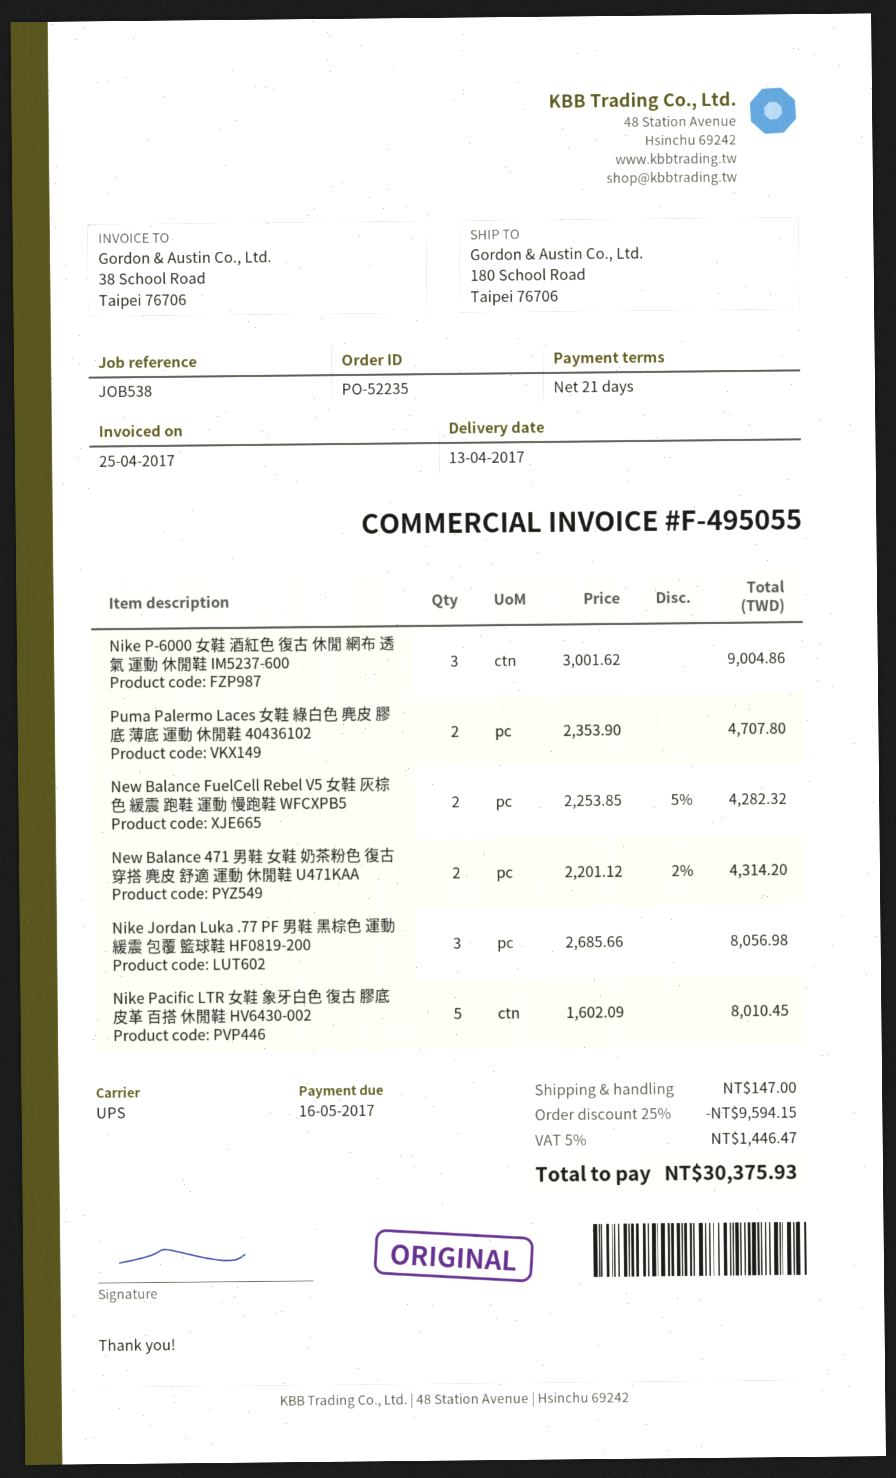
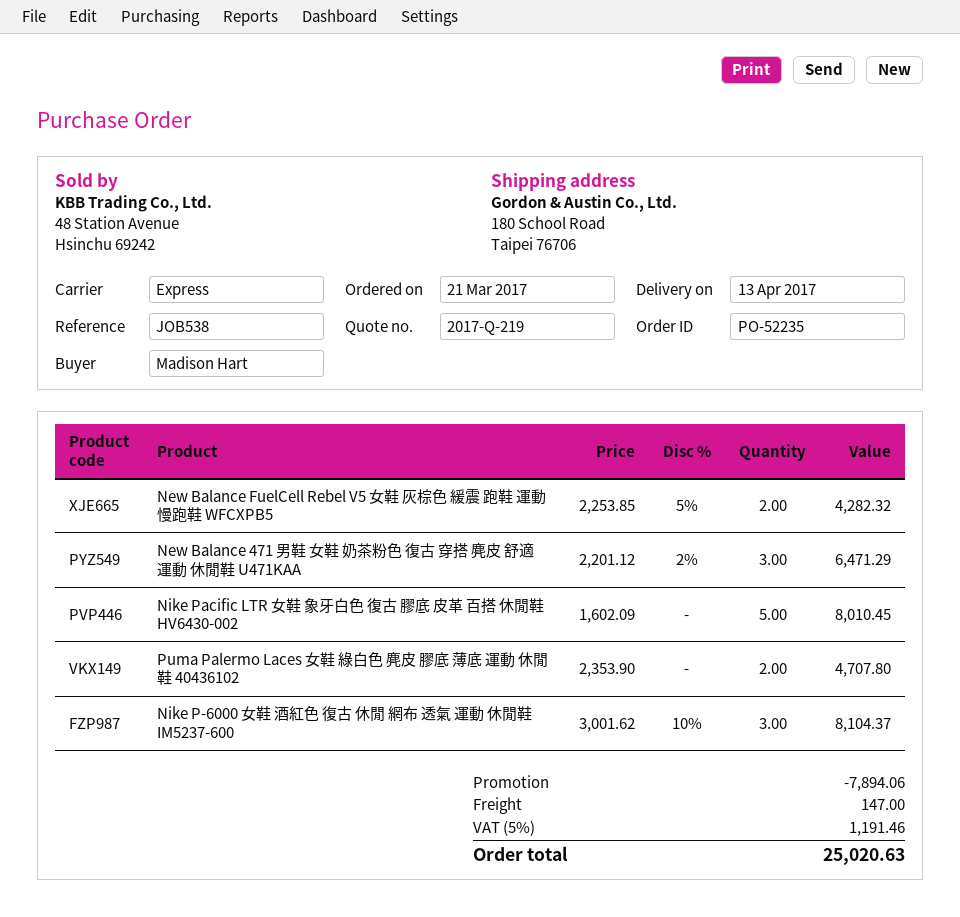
shipping method: UPS -> express
Nike P-6000 女鞋 酒紅色 復古 休閒 網布 透氣 運動 休閒鞋 IM5237-600: 3 x 3001.62 = 9004.86 -> 3 x 3001.62 - 10% = 8104.37
New Balance 471 男鞋 女鞋 奶茶粉色 復古 穿搭 麂皮 舒適 運動 休閒鞋 U471KAA: 2 x 2201.12 - 2% = 4314.20 -> 3 x 2201.12 - 2% = 6471.29
Nike Jordan Luka .77 PF 男鞋 黑棕色 運動 緩震 包覆 籃球鞋 HF0819-200: 3 x 2685.66 = 8056.98 -> none
discount: 9594.15 -> 7894.06
tax: 5% = 1446.47 -> 5% = 1191.46
total: 30375.93 -> 25020.63

